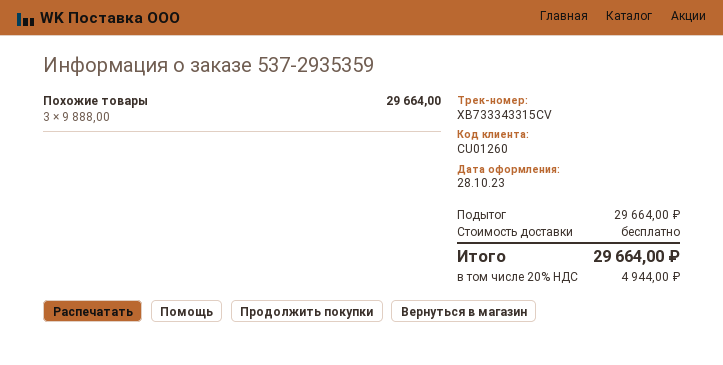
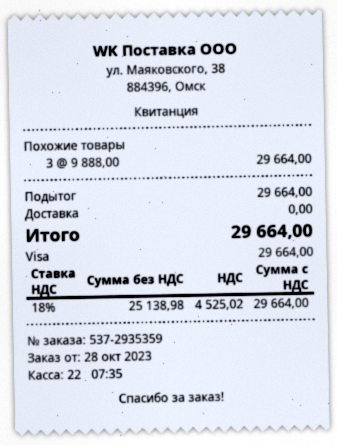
tax: 20% = 4944.00 -> 18% = 4525.02

